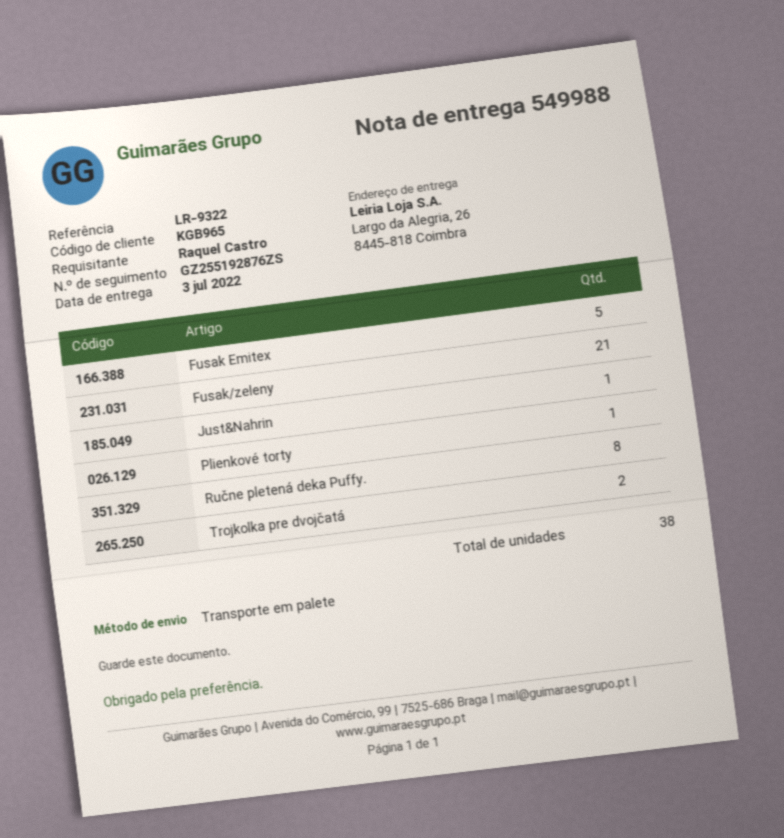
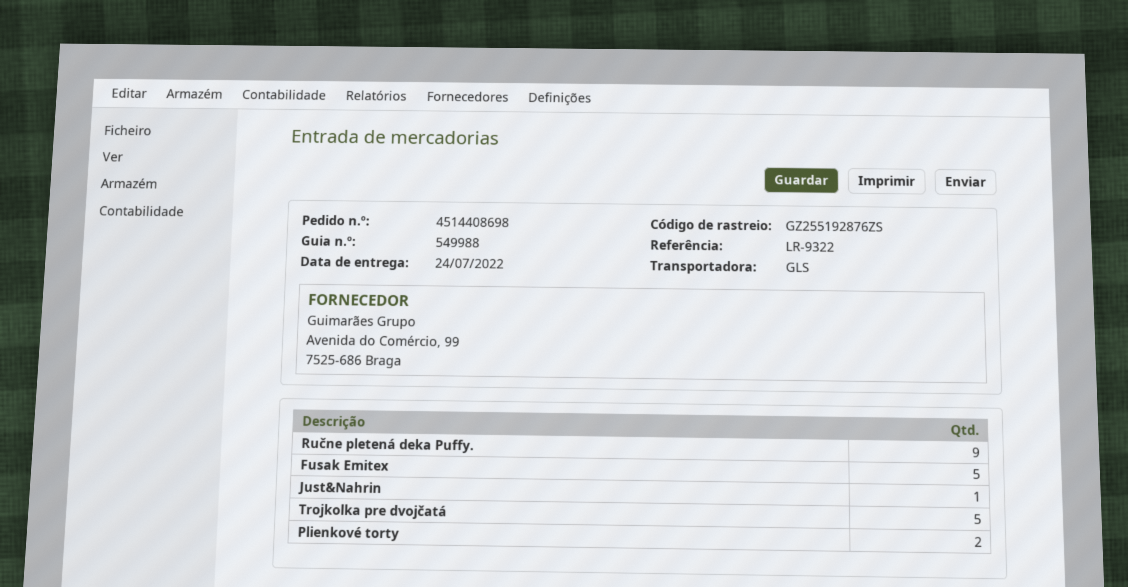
delivery date: 2022-07-03 -> 2022-07-24
shipping method: pallet freight -> GLS
Fusak/zeleny: 21 -> none
Plienkové torty: 1 -> 2
Ručne pletená deka Puffy.: 8 -> 9
Trojkolka pre dvojčatá: 2 -> 5

